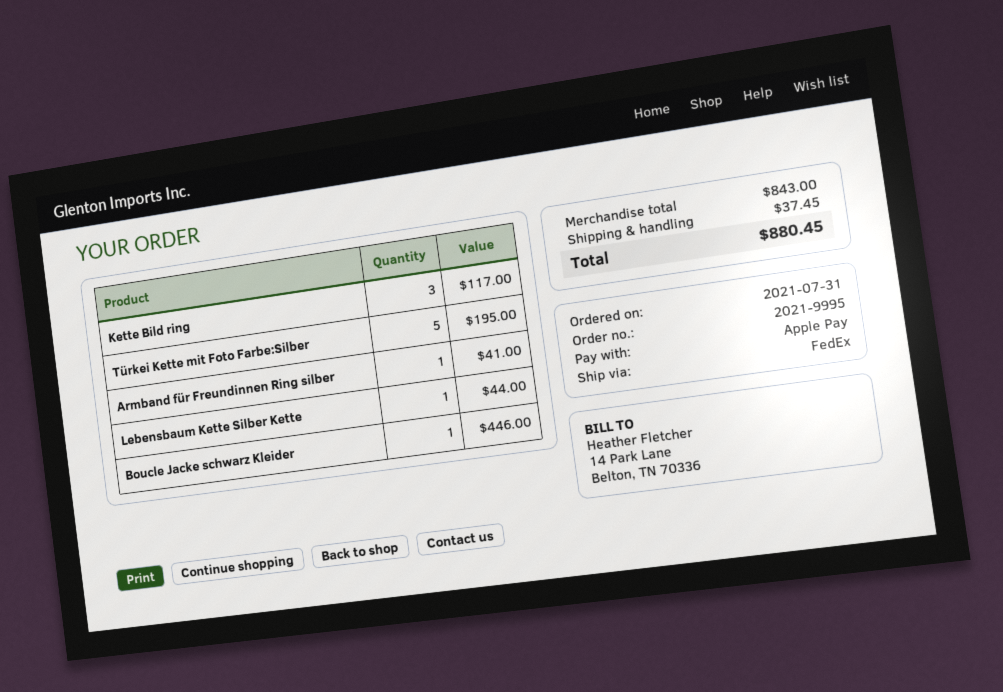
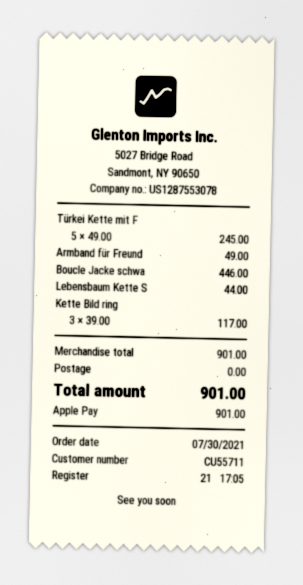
order date: 2021-07-31 -> 2021-07-30
Türkei Kette mit Foto Farbe:Silber: 5 for 195.00 -> 5 for 245.00
Armband für Freundinnen Ring silber: 1 for 41.00 -> 1 for 49.00
subtotal: 843.00 -> 901.00
shipping: 37.45 -> 0.00
total: 880.45 -> 901.00

